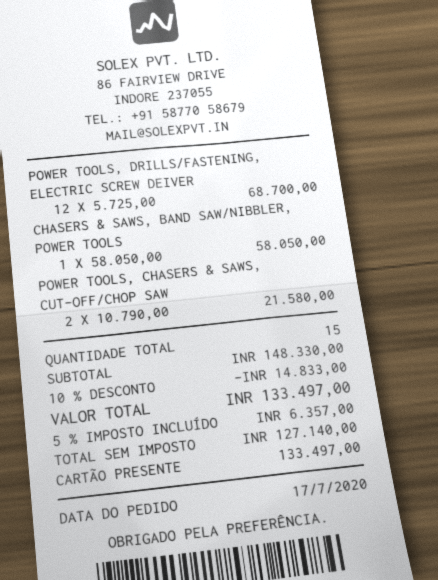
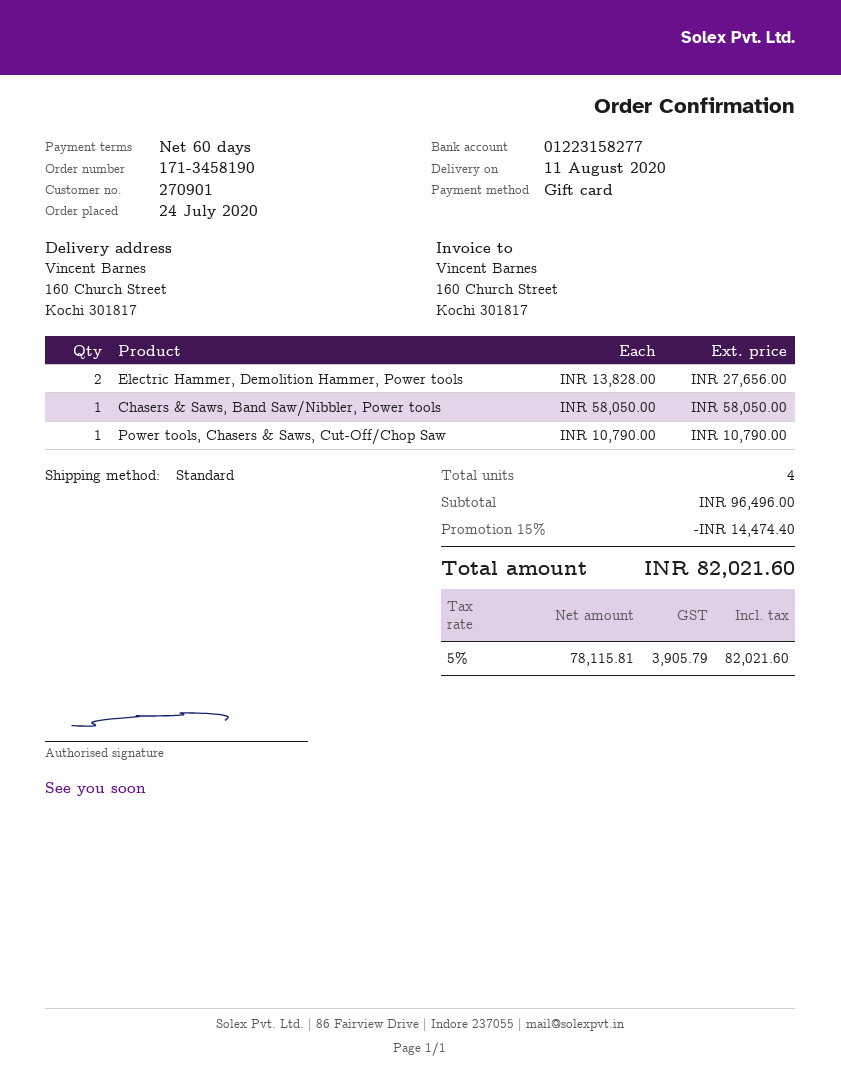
order date: 2020-07-17 -> 2020-07-24
POWER TOOLS, DRILLS/FASTENING, ELECTRIC SCREW DEIVER: 12 x 5725.00 = 68700.00 -> none
POWER TOOLS, CHASERS & SAWS, CUT-OFF/CHOP SAW: 2 x 10790.00 = 21580.00 -> 1 x 10790.00 = 10790.00
Electric Hammer, Demolition Hammer, Power tools: none -> 2 x 13828.00 = 27656.00
total quantity: 15 -> 4
subtotal: 148330.00 -> 96496.00
discount: 10% = 14833.00 -> 15% = 14474.40
net: 127140.00 -> 78115.81
tax: 5% = 6357.00 -> 5% = 3905.79
total: 133497.00 -> 82021.60

